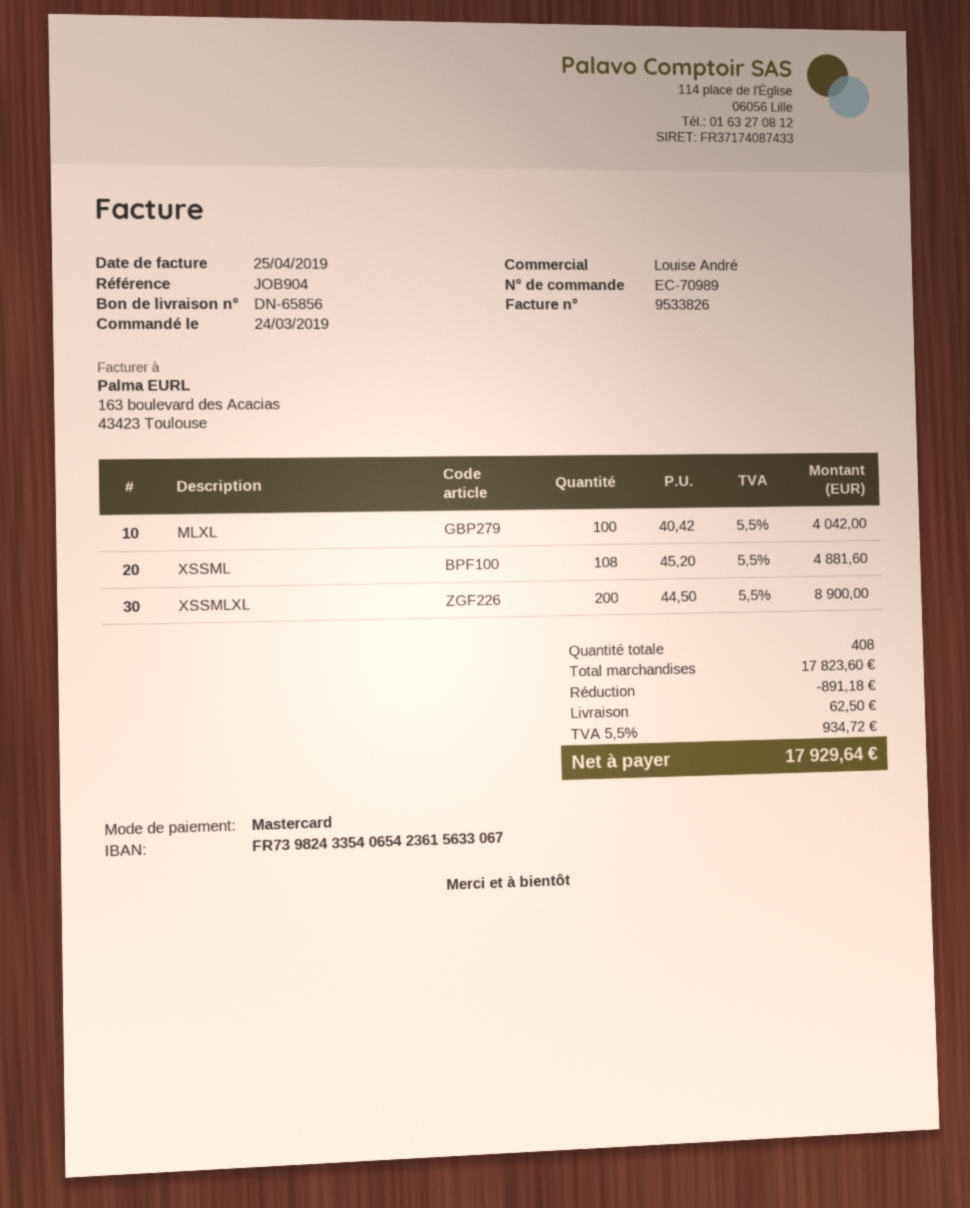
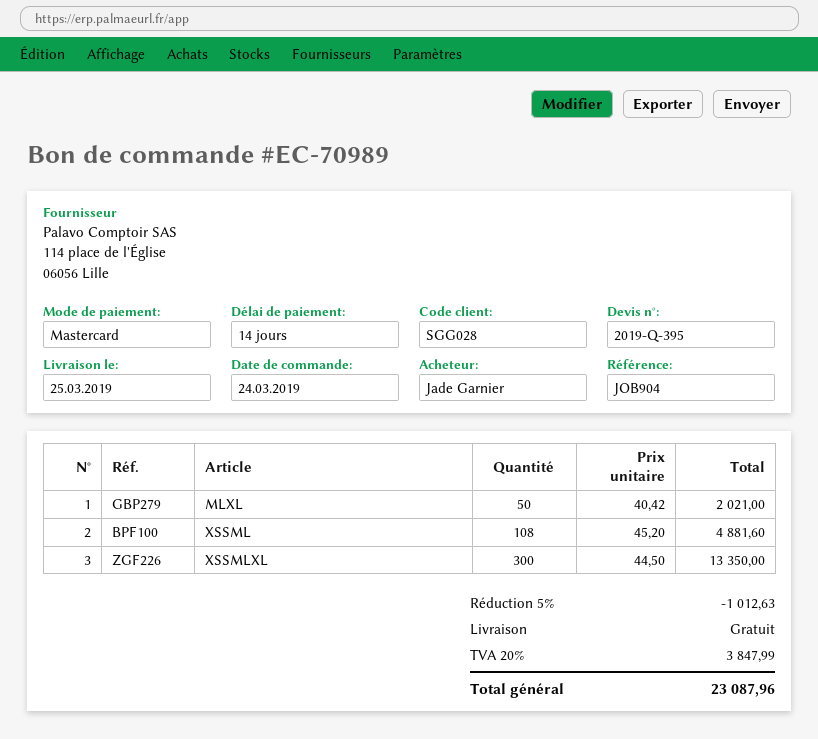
MLXL: 100 x 40.42 = 4042.00 -> 50 x 40.42 = 2021.00
XSSMLXL: 200 x 44.50 = 8900.00 -> 300 x 44.50 = 13350.00
discount: 891.18 -> 1012.63
shipping: 62.50 -> 0.00
tax: 5.5% = 934.72 -> 20% = 3847.99
total: 17929.64 -> 23087.96

